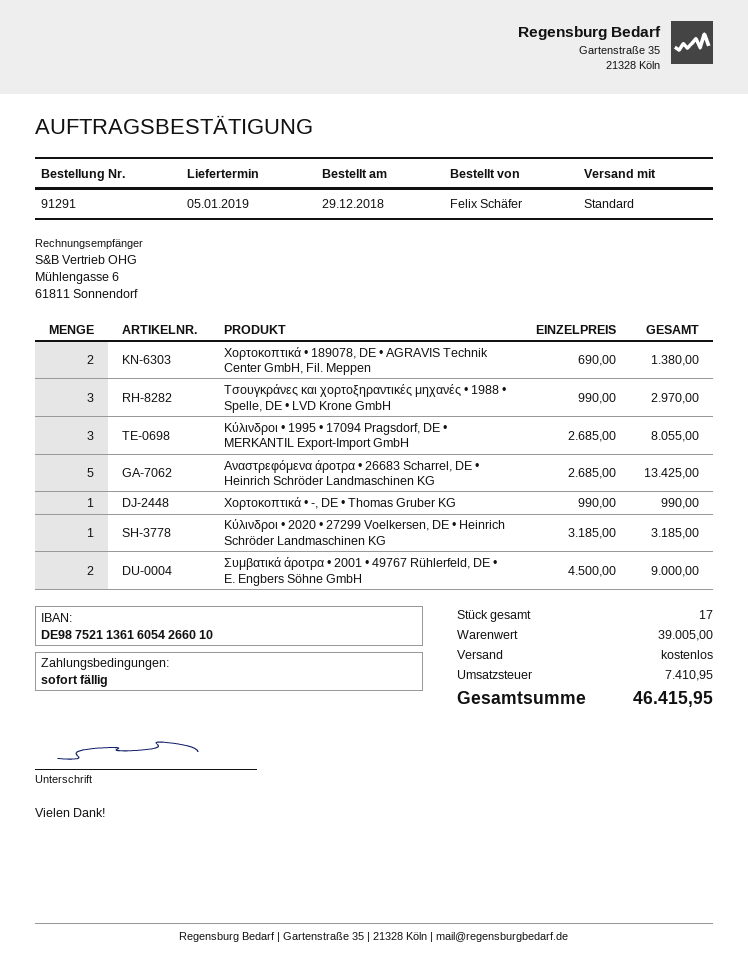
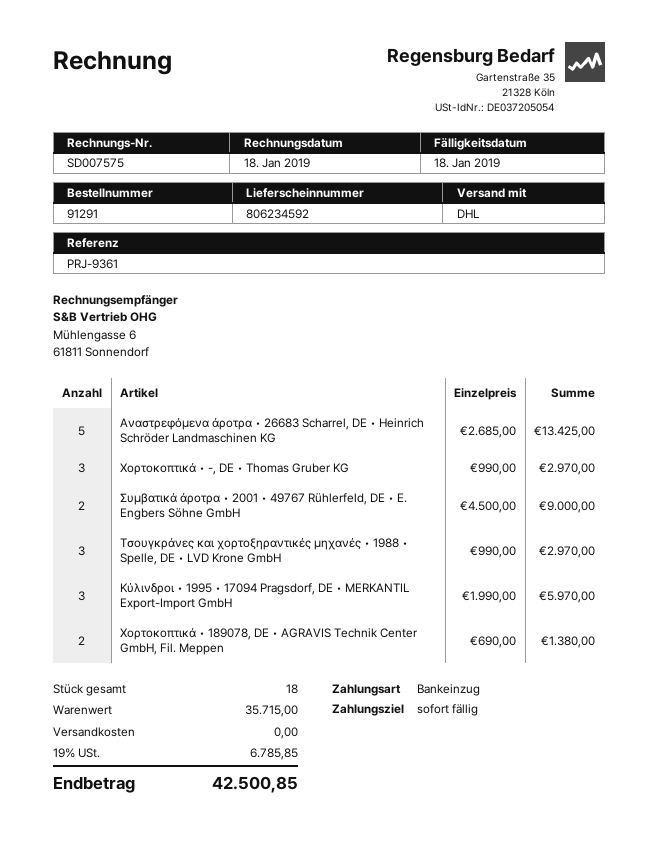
shipping method: standard -> DHL
Κύλινδροι • 1995 • 17094 Pragsdorf, DE • MERKANTIL Export-Import GmbH: 3 x 2685.00 = 8055.00 -> 3 x 1990.00 = 5970.00
Χορτοκοπτικά • -, DE • Thomas Gruber KG: 1 x 990.00 = 990.00 -> 3 x 990.00 = 2970.00
Κύλινδροι • 2020 • 27299 Voelkersen, DE • Heinrich Schröder Landmaschinen KG: 1 x 3185.00 = 3185.00 -> none
total quantity: 17 -> 18
subtotal: 39005.00 -> 35715.00
tax: 7410.95 -> 6785.85
total: 46415.95 -> 42500.85

